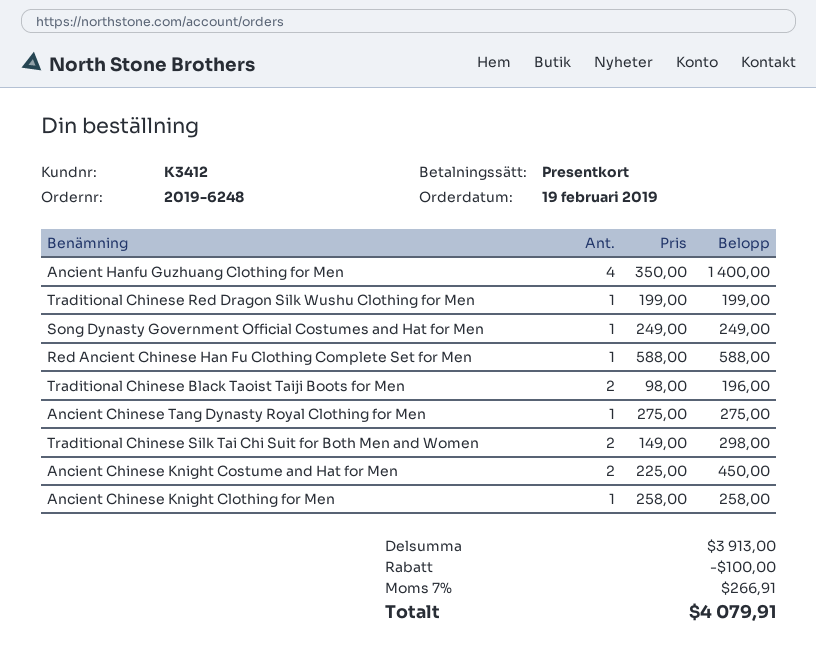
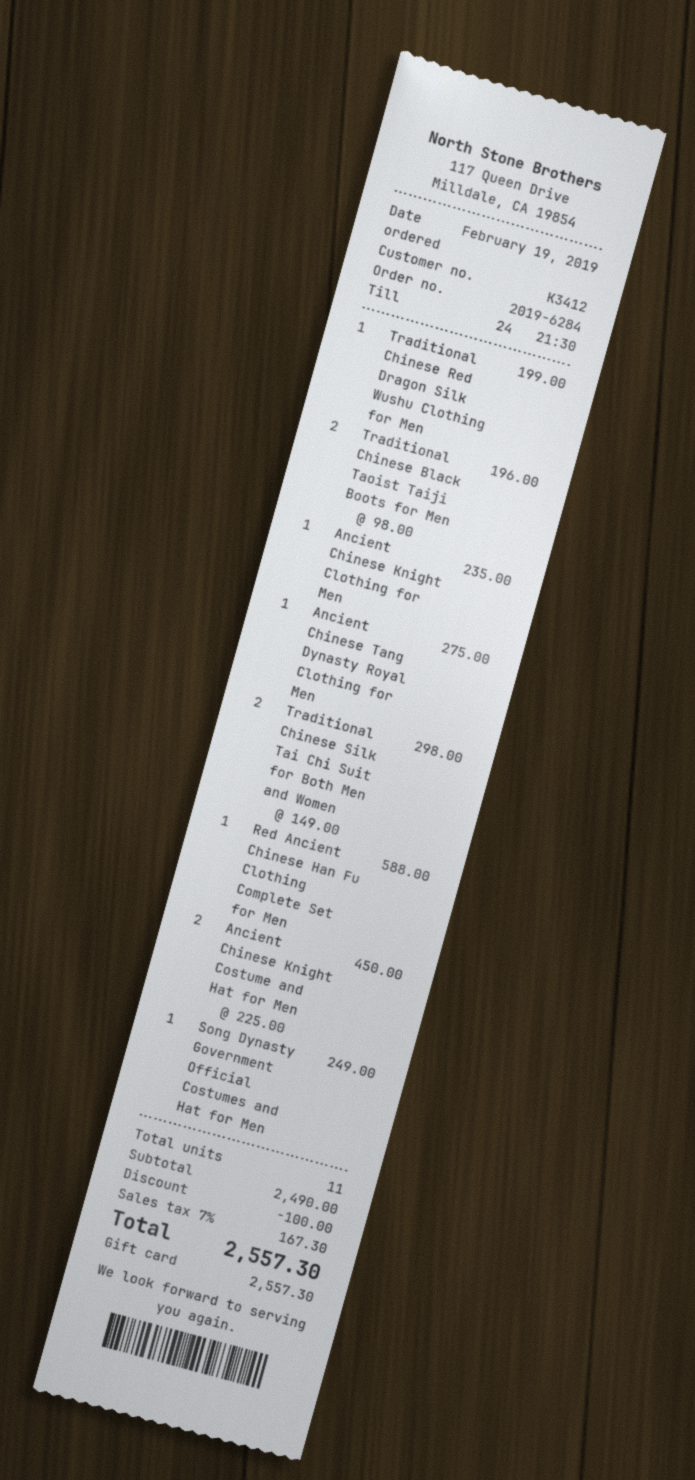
order number: 2019-6248 -> 2019-6284
Ancient Hanfu Guzhuang Clothing for Men: 4 x 350.00 = 1400.00 -> none
Ancient Chinese Knight Clothing for Men: 1 x 258.00 = 258.00 -> 1 x 235.00 = 235.00
subtotal: 3913.00 -> 2490.00
tax: 7% = 266.91 -> 7% = 167.30
total: 4079.91 -> 2557.30

